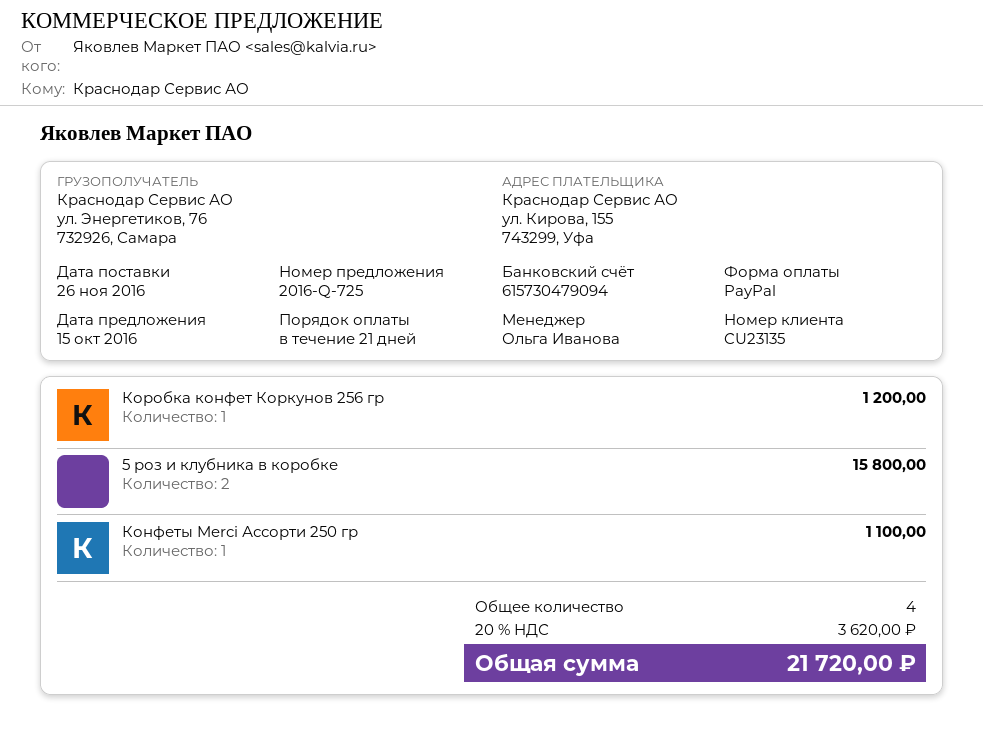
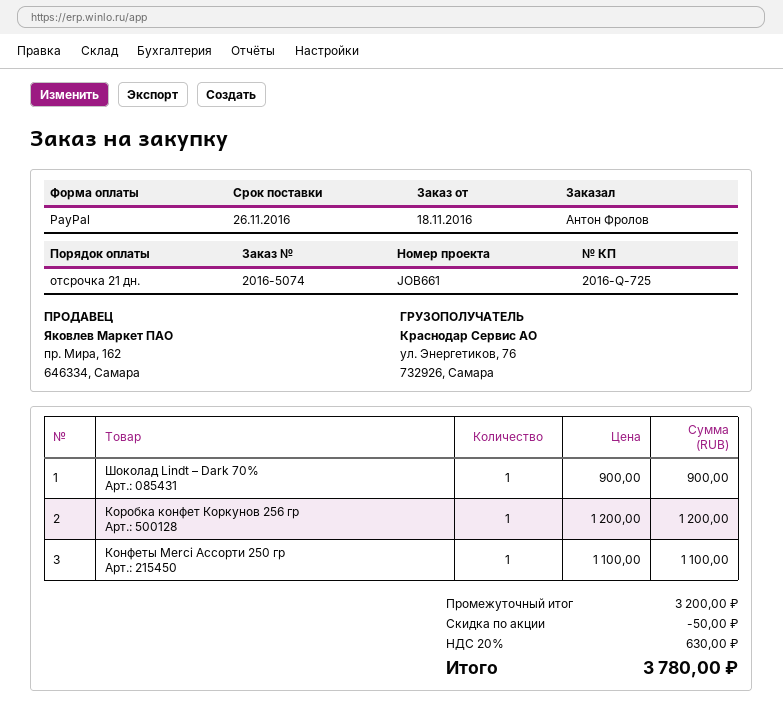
5 роз и клубника в коробке: 2 for 15800.00 -> none
Шоколад Lindt – Dark 70%: none -> 1 for 900.00
discount: none -> 50.00
tax: 20% = 3620.00 -> 20% = 630.00
total: 21720.00 -> 3780.00

